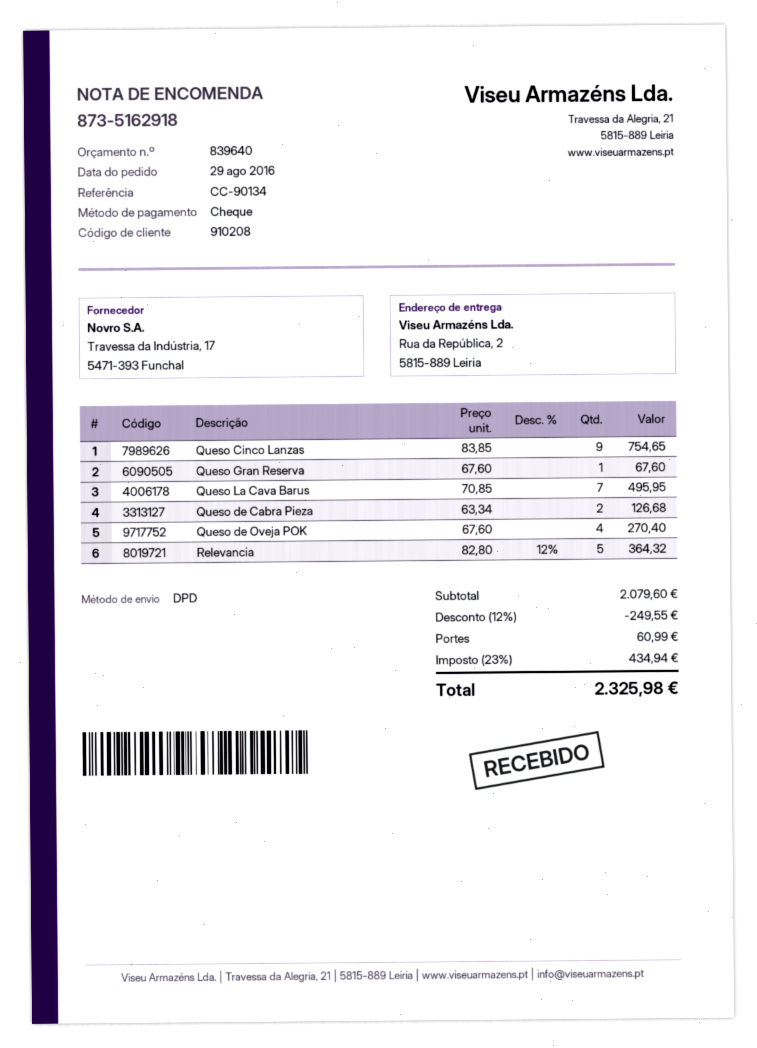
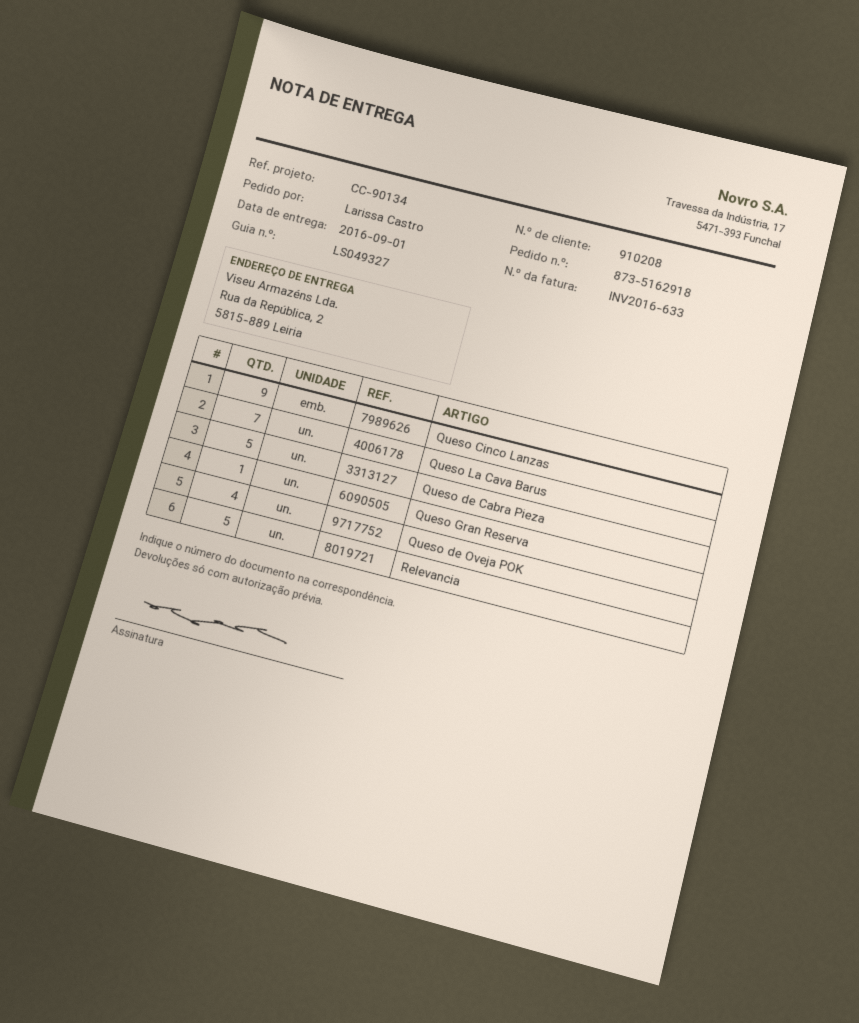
Queso de Cabra Pieza: 2 -> 5

